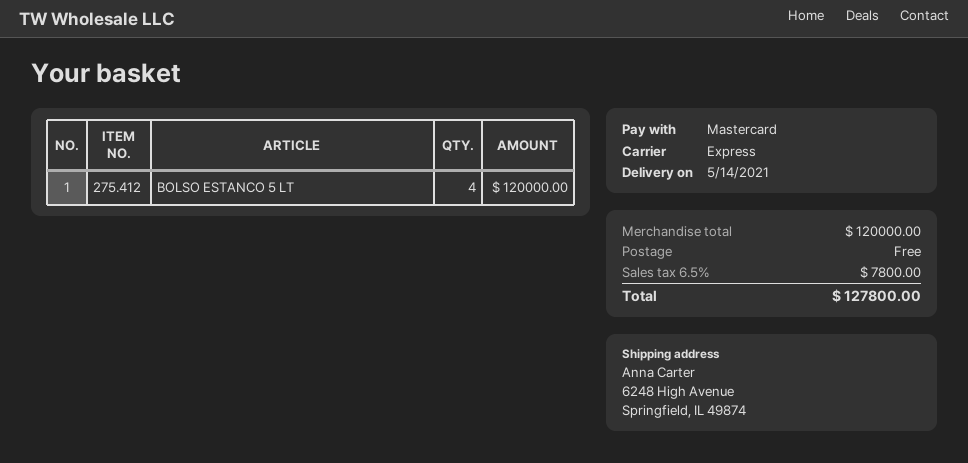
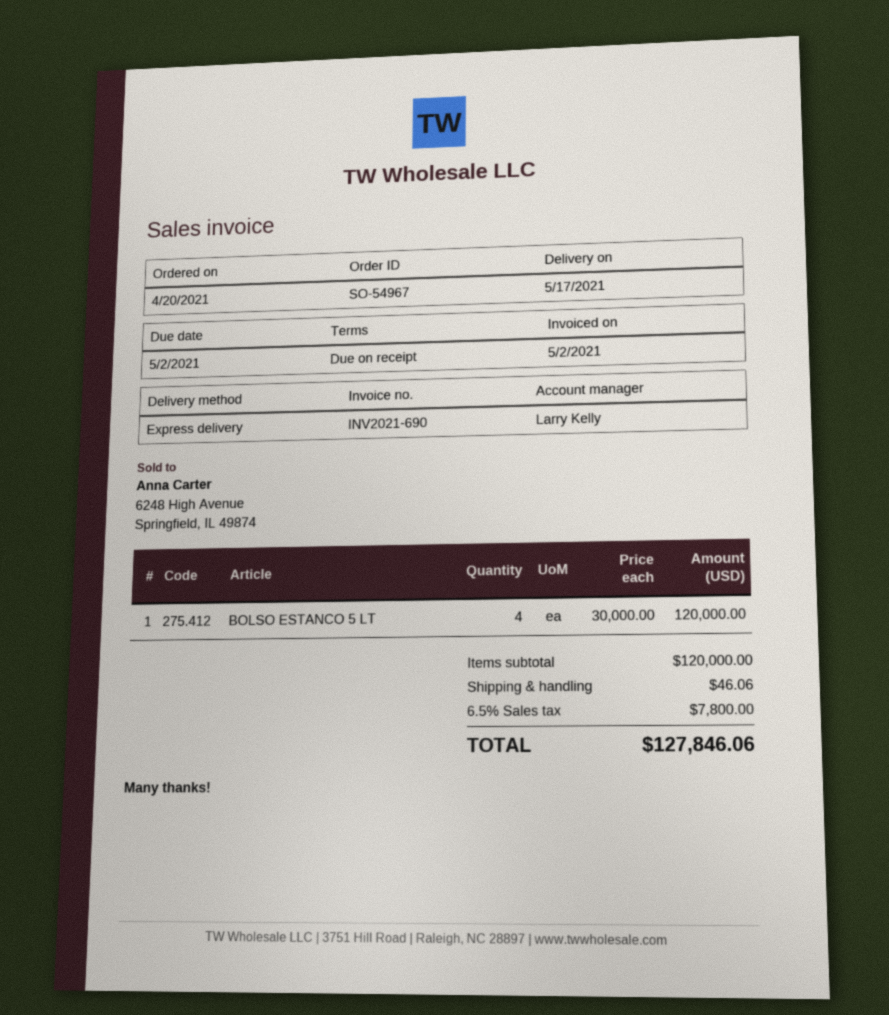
delivery date: 2021-05-14 -> 2021-05-17
shipping: 0.00 -> 46.06
total: 127800.00 -> 127846.06

